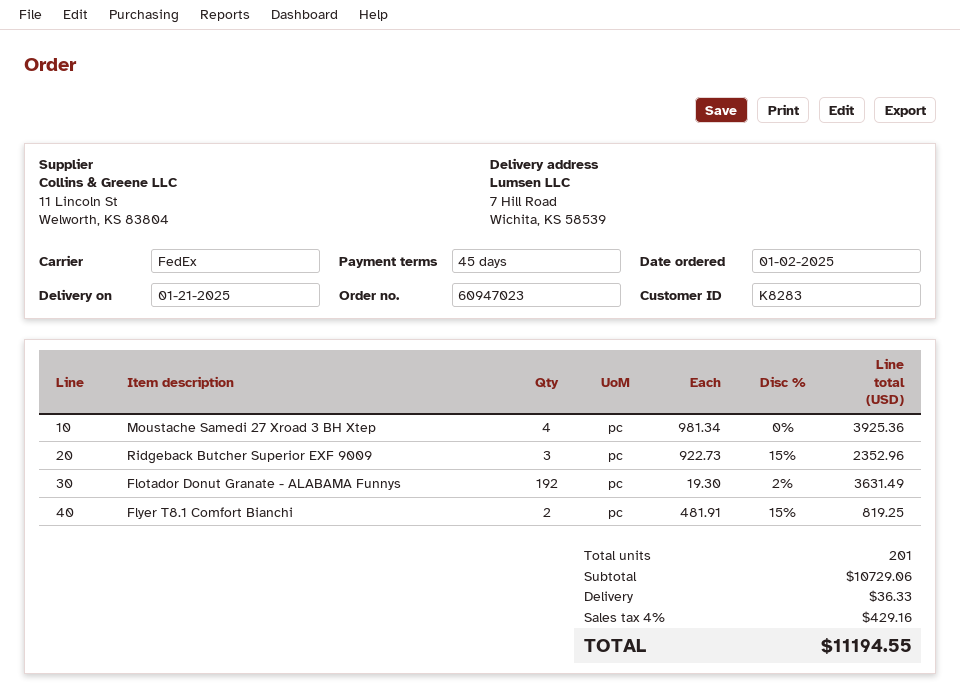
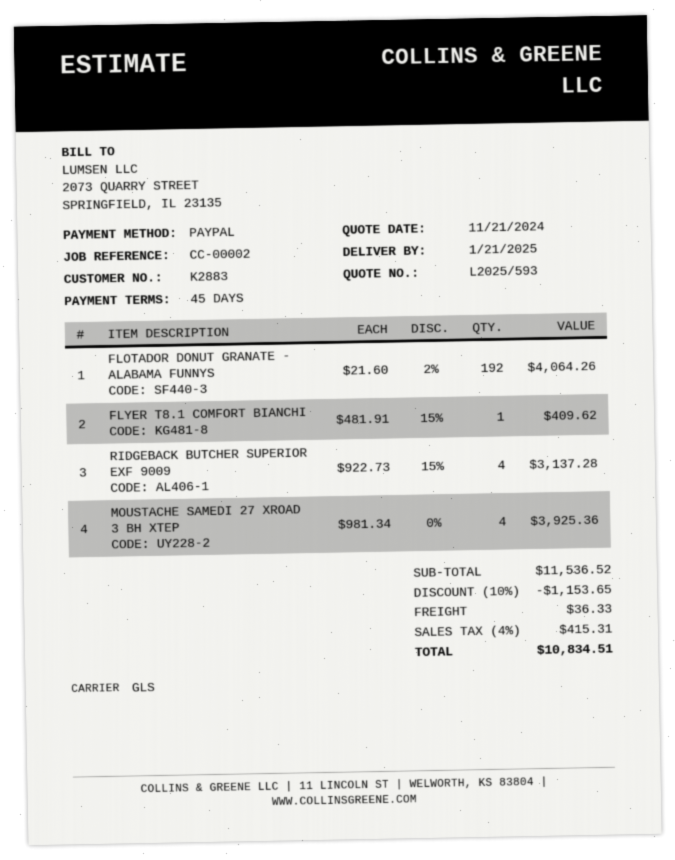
customer number: K8283 -> K2883
shipping method: FedEx -> GLS
Ridgeback Butcher Superior EXF 9009: 3 x 922.73 - 15% = 2352.96 -> 4 x 922.73 - 15% = 3137.28
Flotador Donut Granate - ALABAMA Funnys: 192 x 19.30 - 2% = 3631.49 -> 192 x 21.60 - 2% = 4064.26
Flyer T8.1 Comfort Bianchi: 2 x 481.91 - 15% = 819.25 -> 1 x 481.91 - 15% = 409.62
subtotal: 10729.06 -> 11536.52
discount: none -> 10% = 1153.65
tax: 4% = 429.16 -> 4% = 415.31
total: 11194.55 -> 10834.51

